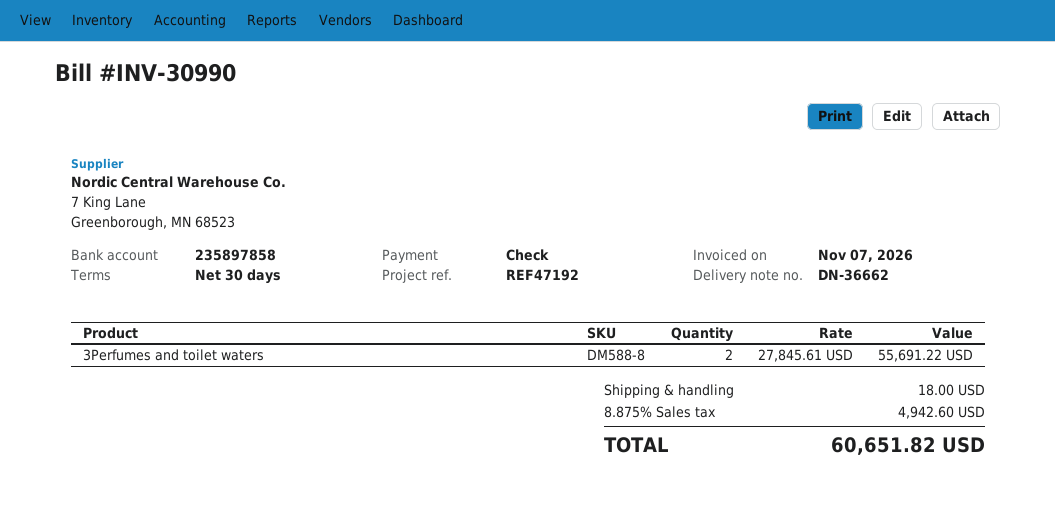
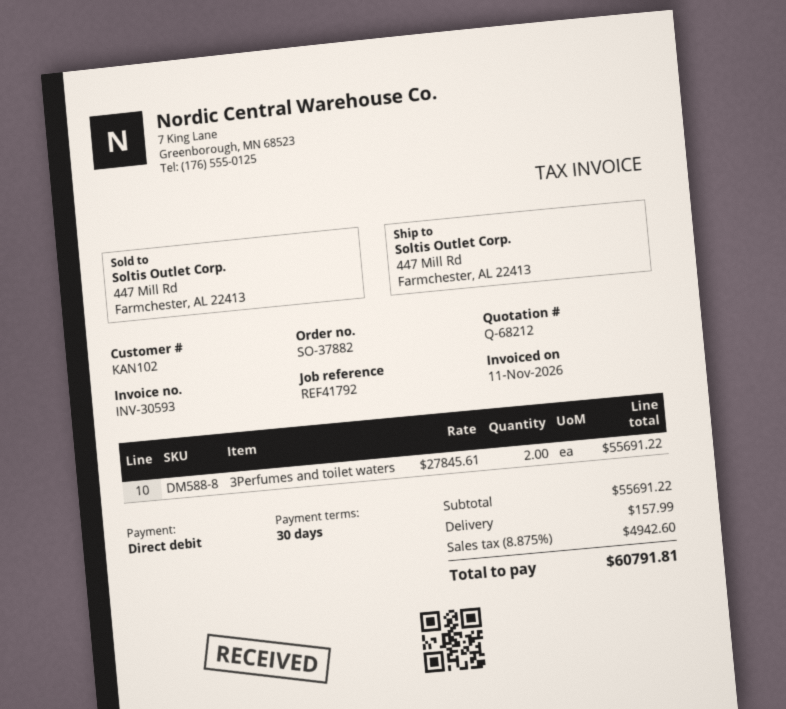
invoice number: INV-30990 -> INV-30593
invoice date: 2026-11-07 -> 2026-11-11
reference: REF47192 -> REF41792
payment method: cheque -> direct debit
shipping: 18.00 -> 157.99
total: 60651.82 -> 60791.81

